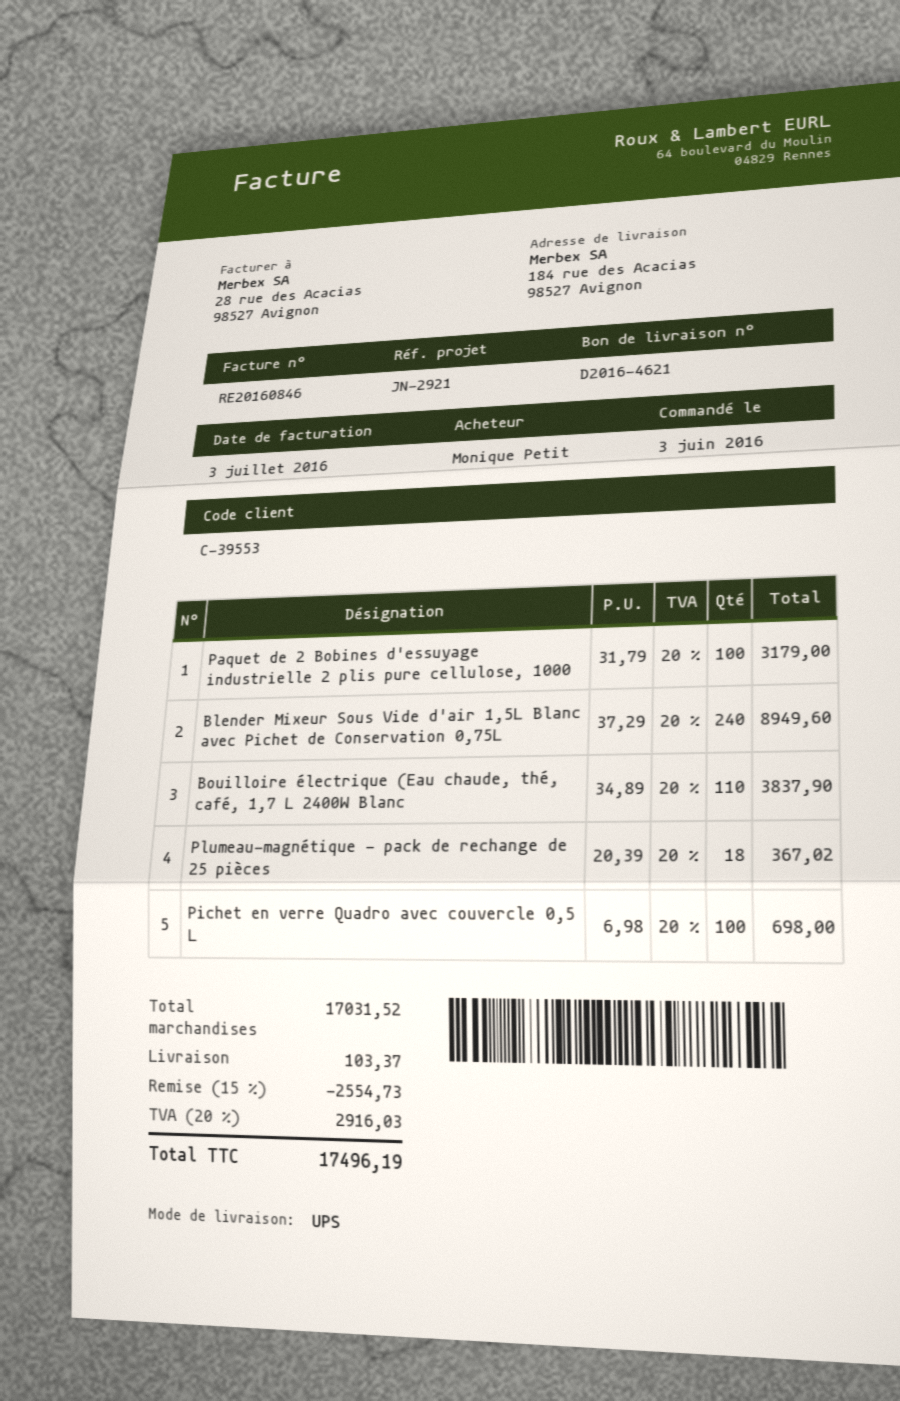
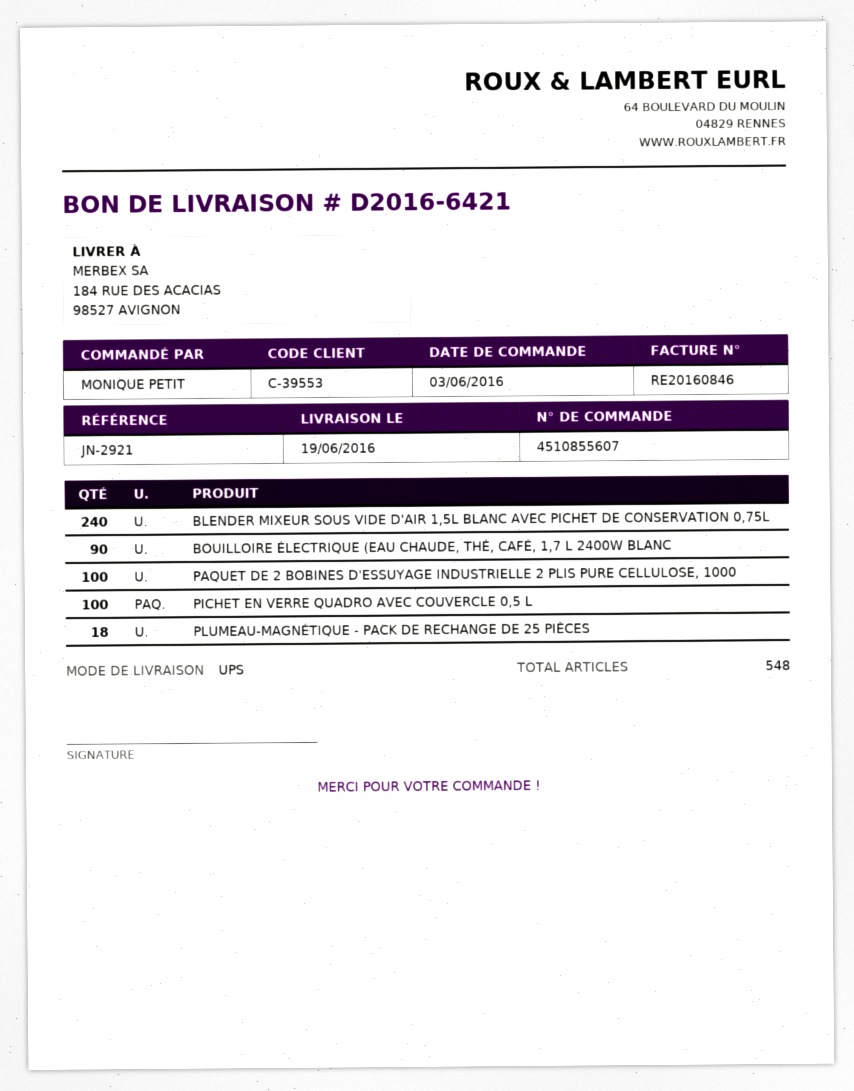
delivery note number: D2016-4621 -> D2016-6421
Bouilloire électrique (Eau chaude, thé, café, 1,7 L 2400W Blanc: 110 -> 90

